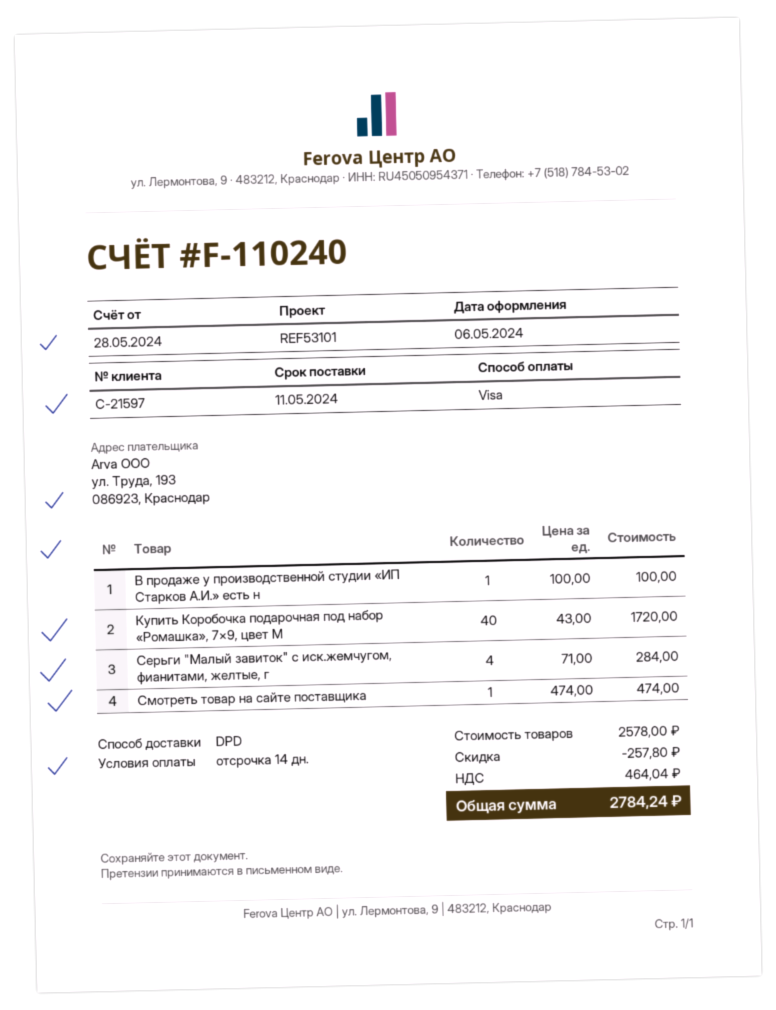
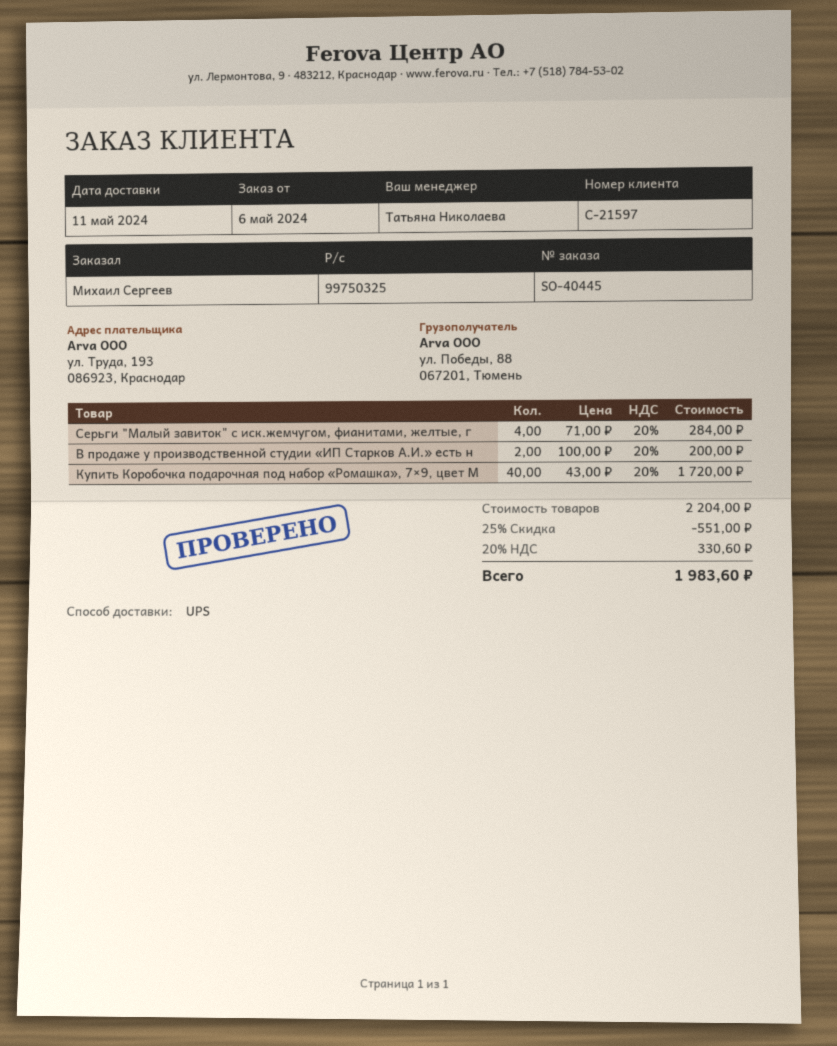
shipping method: DPD -> UPS
В продаже у производственной студии «ИП Старков А.И.» есть н: 1 x 100.00 = 100.00 -> 2 x 100.00 = 200.00
Смотреть товар на сайте поставщика: 1 x 474.00 = 474.00 -> none
subtotal: 2578.00 -> 2204.00
discount: 257.80 -> 551.00
tax: 464.04 -> 330.60
total: 2784.24 -> 1983.60

